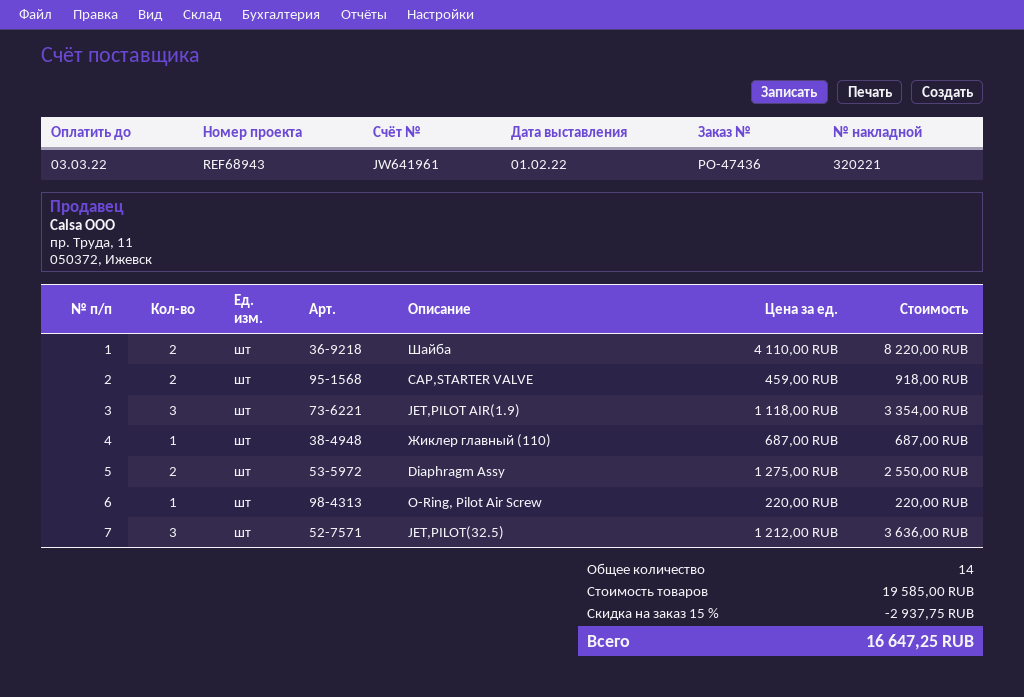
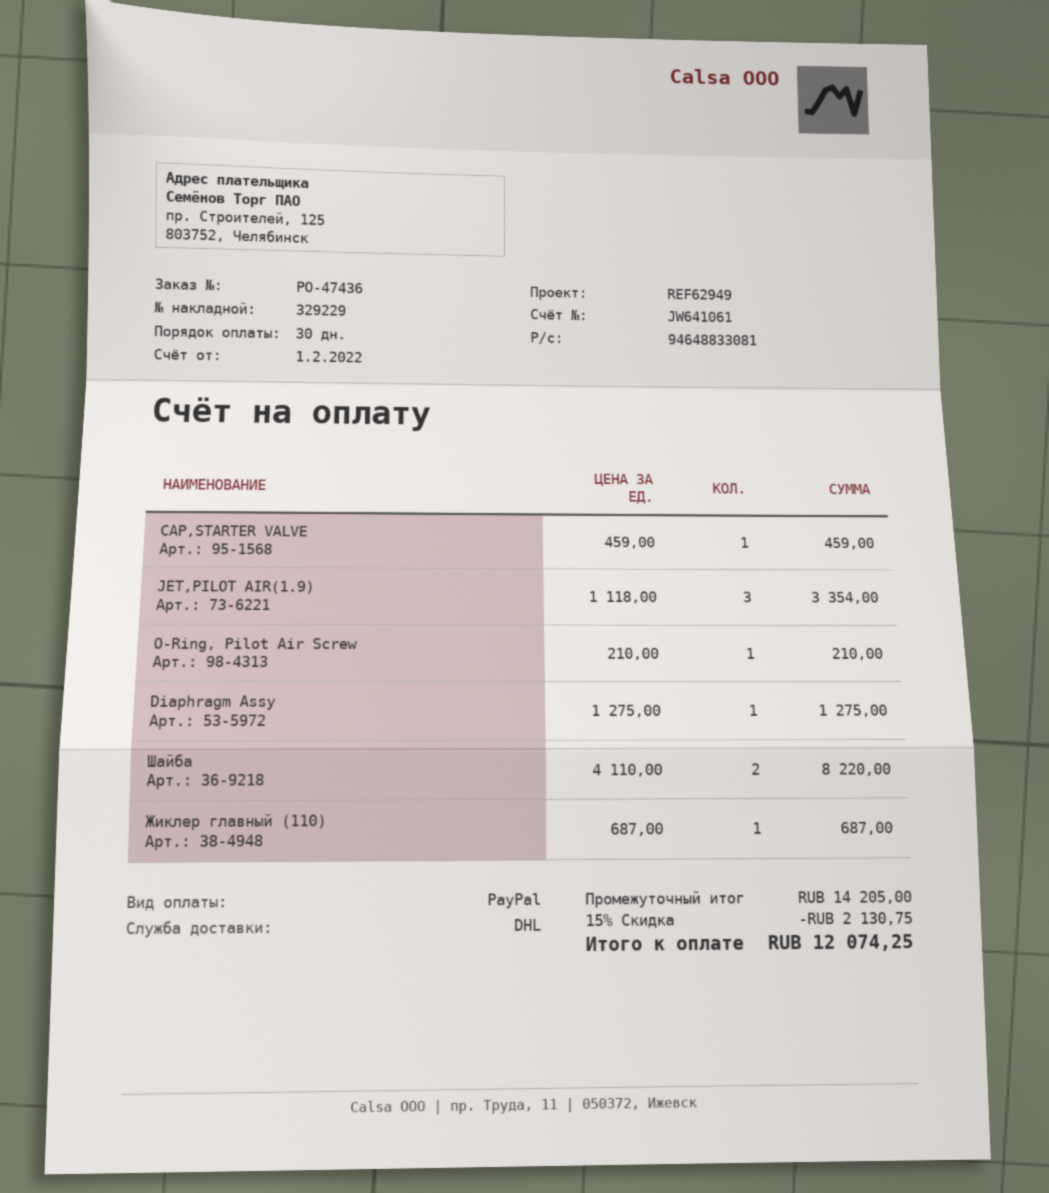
delivery note number: 320221 -> 329229
invoice number: JW641961 -> JW641061
reference: REF68943 -> REF62949
CAP,STARTER VALVE: 2 x 459.00 = 918.00 -> 1 x 459.00 = 459.00
Diaphragm Assy: 2 x 1275.00 = 2550.00 -> 1 x 1275.00 = 1275.00
O-Ring, Pilot Air Screw: 1 x 220.00 = 220.00 -> 1 x 210.00 = 210.00
JET,PILOT(32.5): 3 x 1212.00 = 3636.00 -> none
subtotal: 19585.00 -> 14205.00
discount: 15% = 2937.75 -> 15% = 2130.75
total: 16647.25 -> 12074.25

